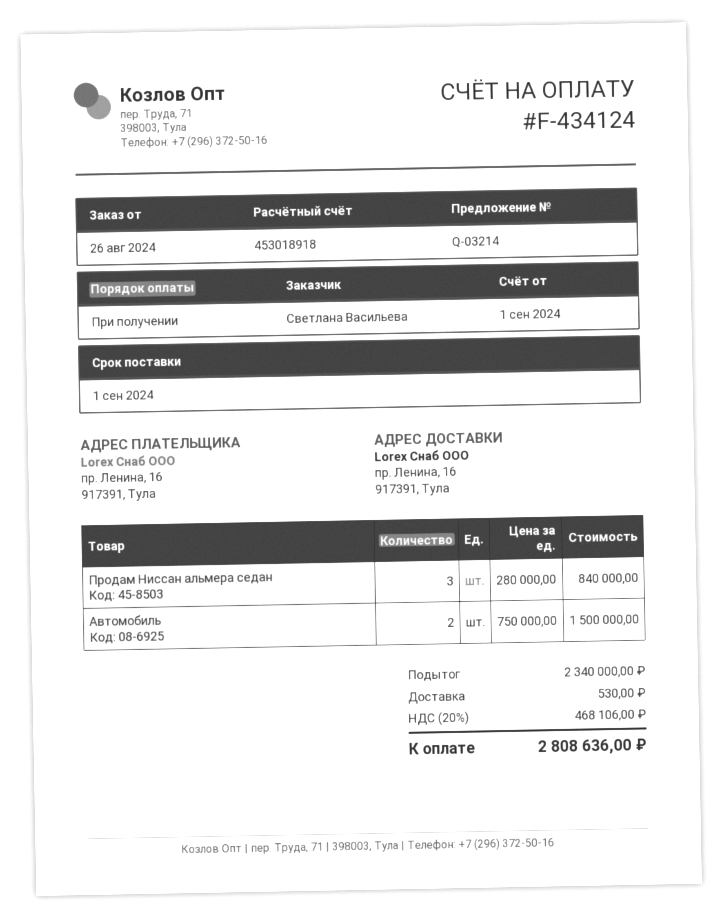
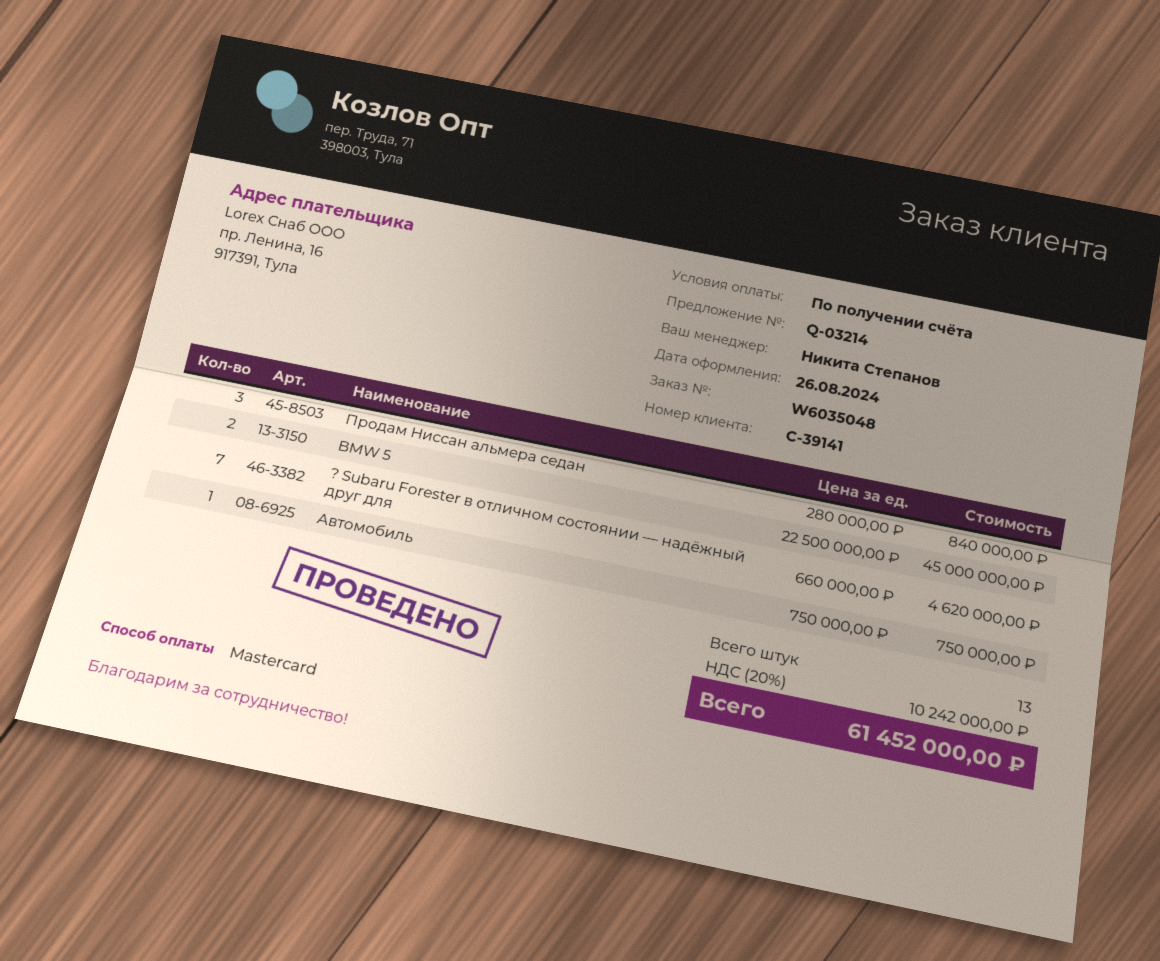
Автомобиль: 2 x 750000.00 = 1500000.00 -> 1 x 750000.00 = 750000.00
BMW 5: none -> 2 x 22500000.00 = 45000000.00
? Subaru Forester в отличном состоянии — надёжный друг для: none -> 7 x 660000.00 = 4620000.00
shipping: 530.00 -> none
tax: 20% = 468106.00 -> 20% = 10242000.00
total: 2808636.00 -> 61452000.00

